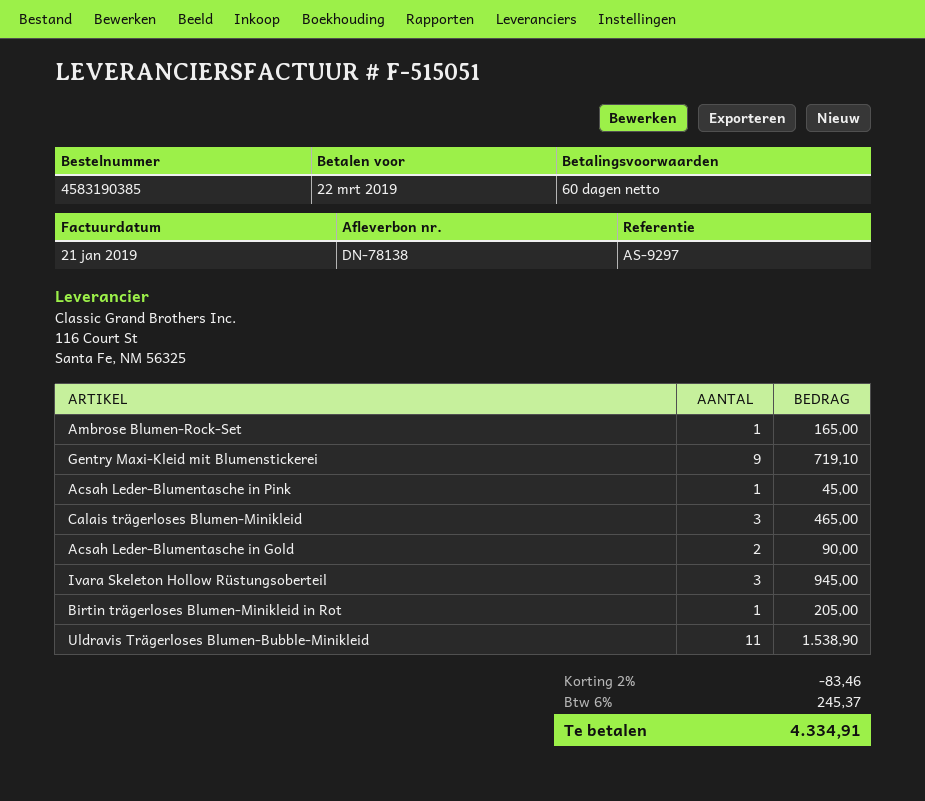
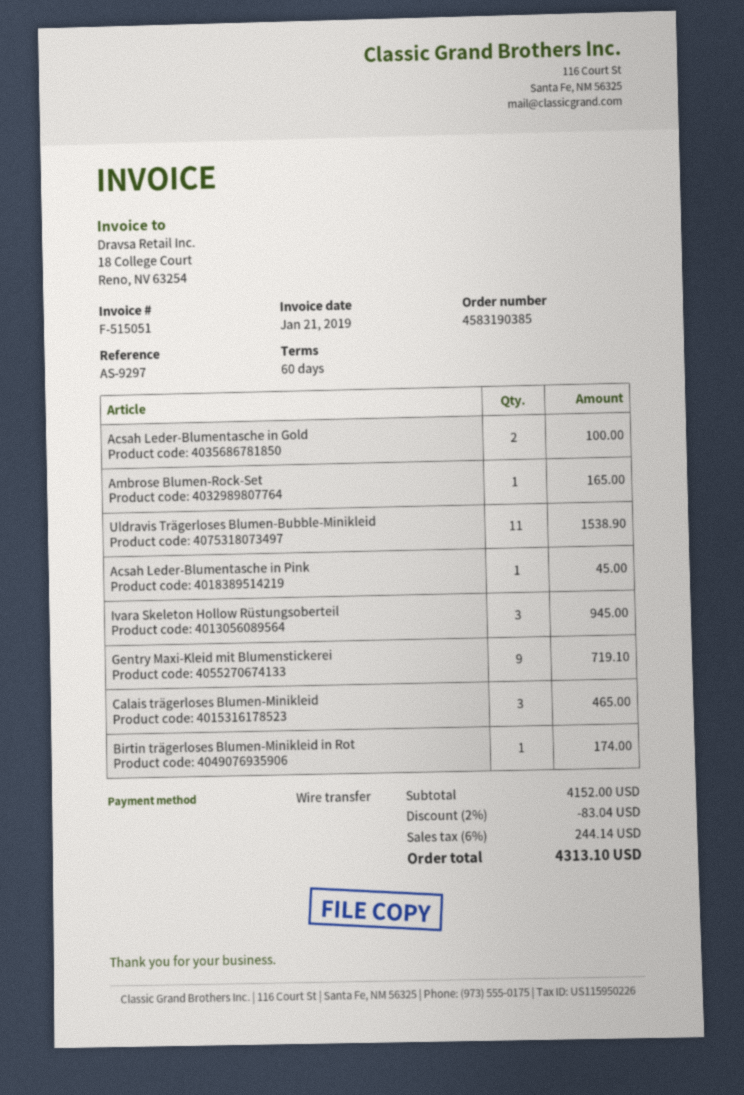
Acsah Leder-Blumentasche in Gold: 2 for 90.00 -> 2 for 100.00
Birtin trägerloses Blumen-Minikleid in Rot: 1 for 205.00 -> 1 for 174.00
discount: 2% = 83.46 -> 2% = 83.04
tax: 6% = 245.37 -> 6% = 244.14
total: 4334.91 -> 4313.10

